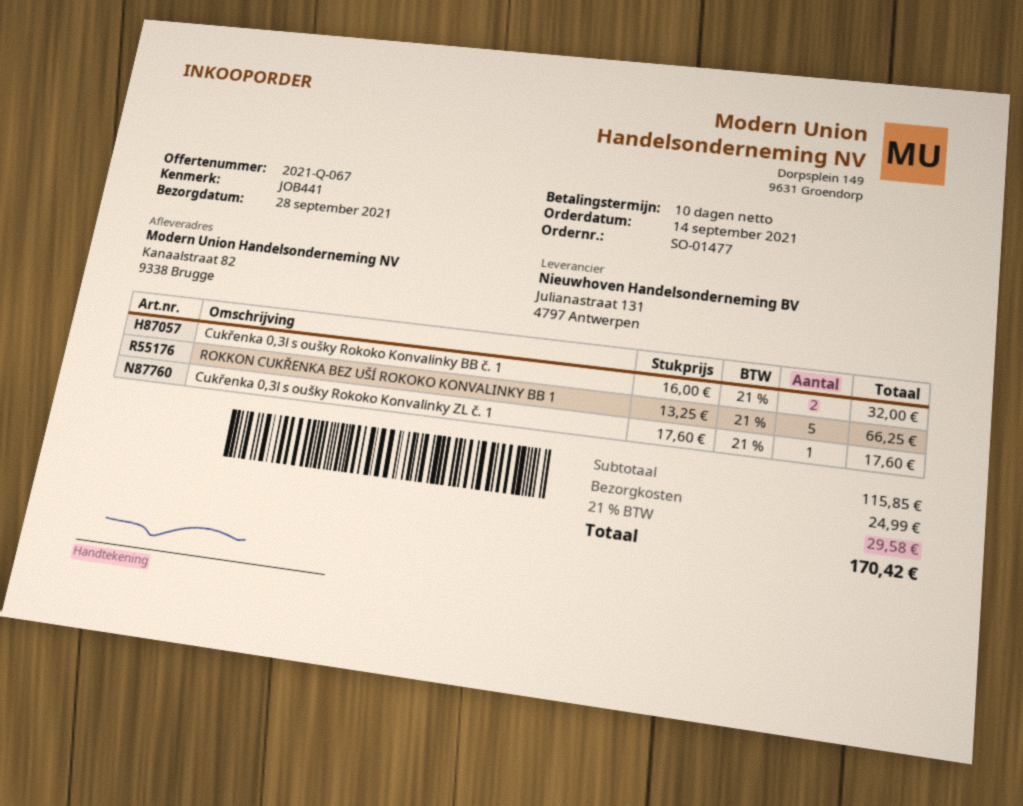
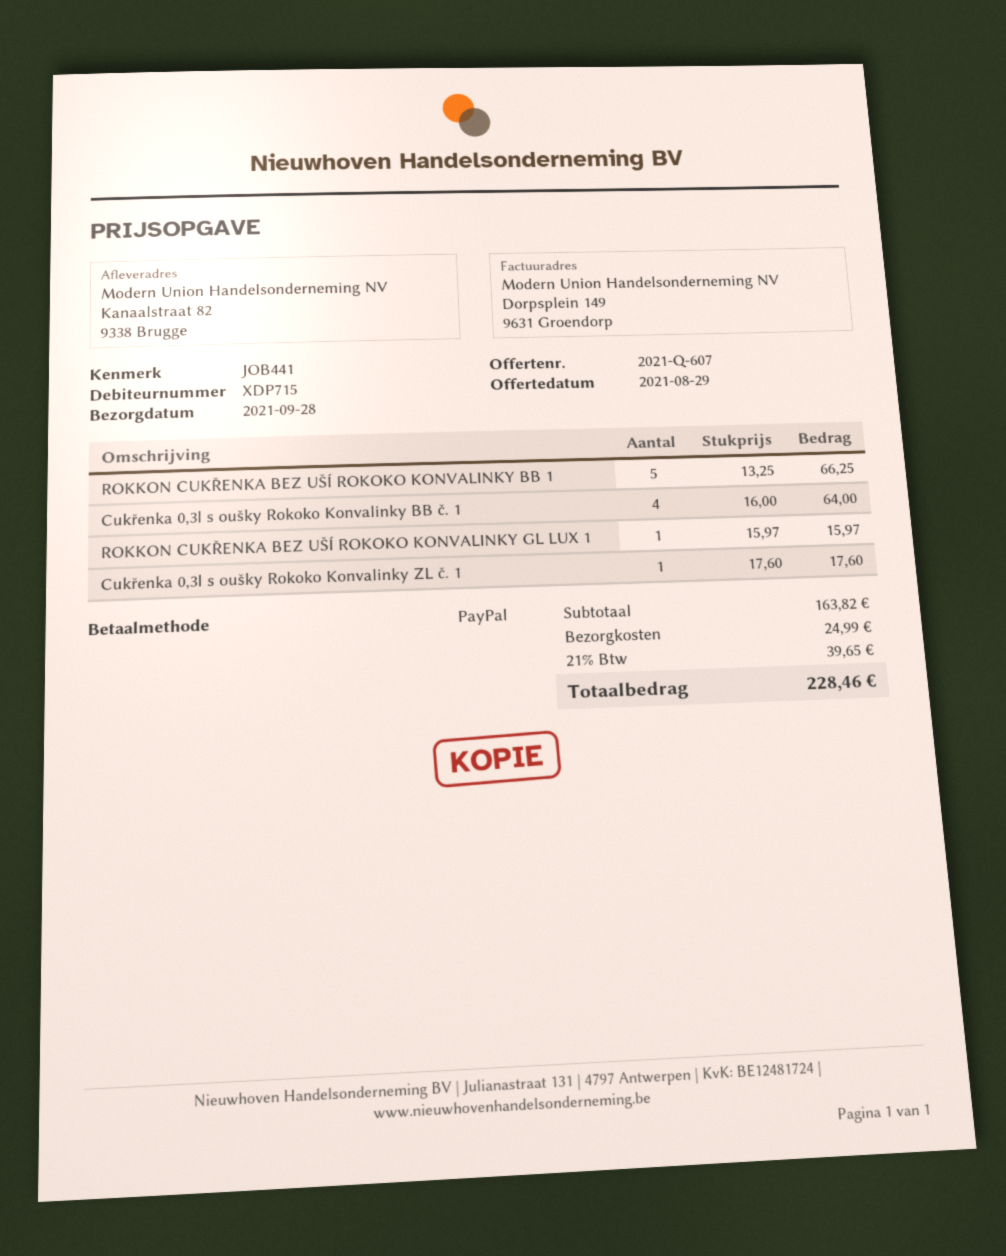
quote number: 2021-Q-067 -> 2021-Q-607
Cukřenka 0,3l s oušky Rokoko Konvalinky BB č. 1: 2 x 16.00 = 32.00 -> 4 x 16.00 = 64.00
ROKKON CUKŘENKA BEZ UŠÍ ROKOKO KONVALINKY GL LUX 1: none -> 1 x 15.97 = 15.97
subtotal: 115.85 -> 163.82
tax: 21% = 29.58 -> 21% = 39.65
total: 170.42 -> 228.46

